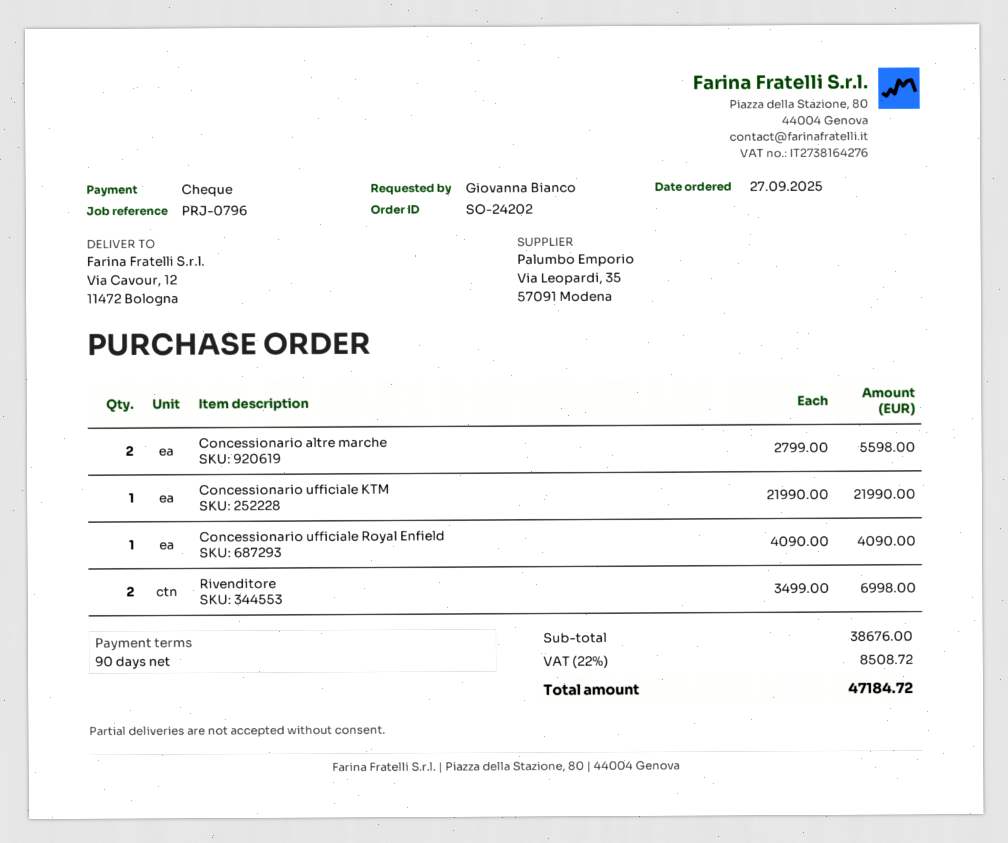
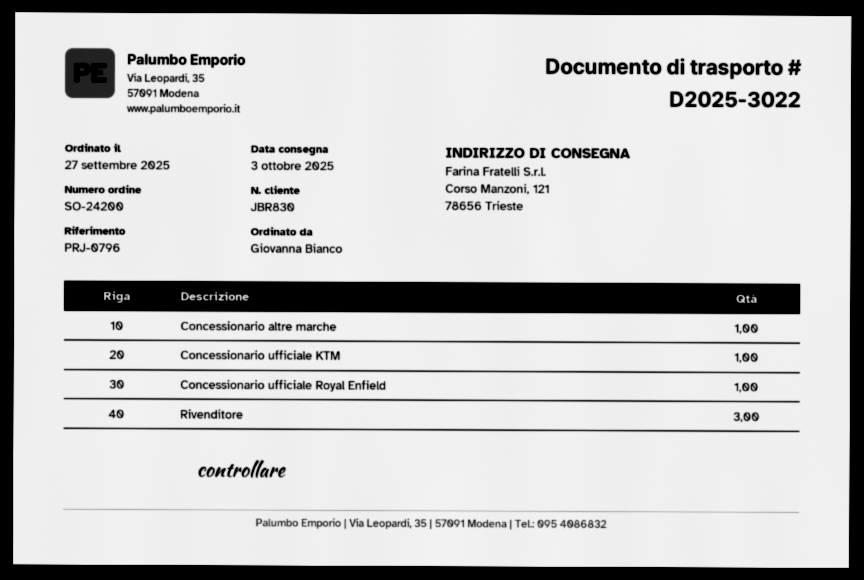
order number: SO-24202 -> SO-24200
ship to: Via Cavour, 12, 11472 Bologna -> Corso Manzoni, 121, 78656 Trieste
Concessionario altre marche: 2 -> 1
Rivenditore: 2 -> 3

